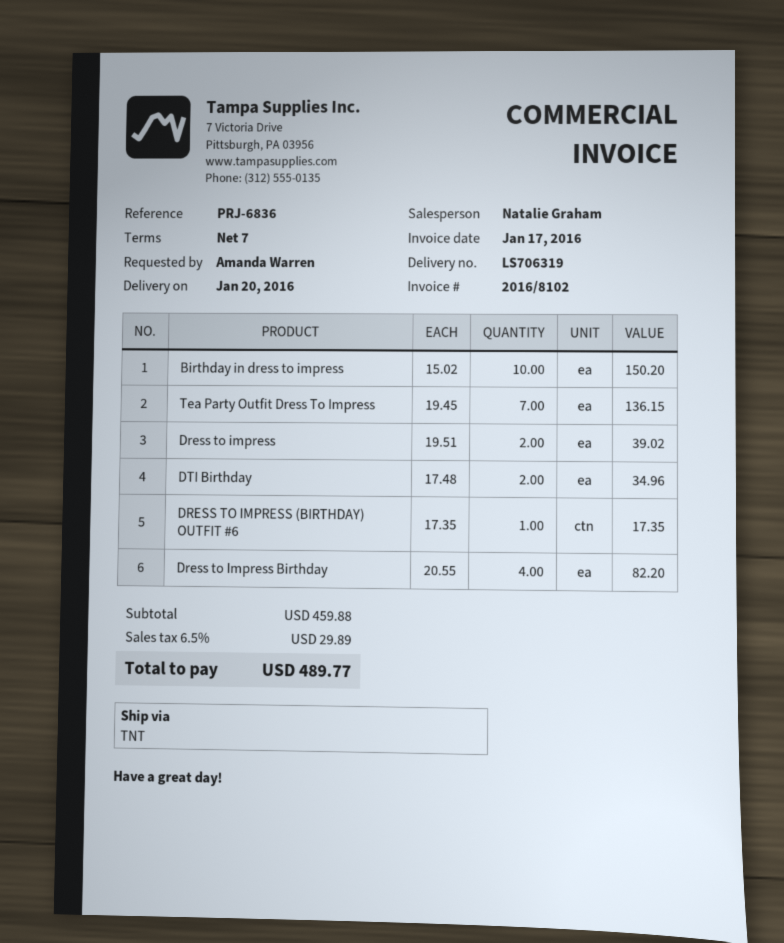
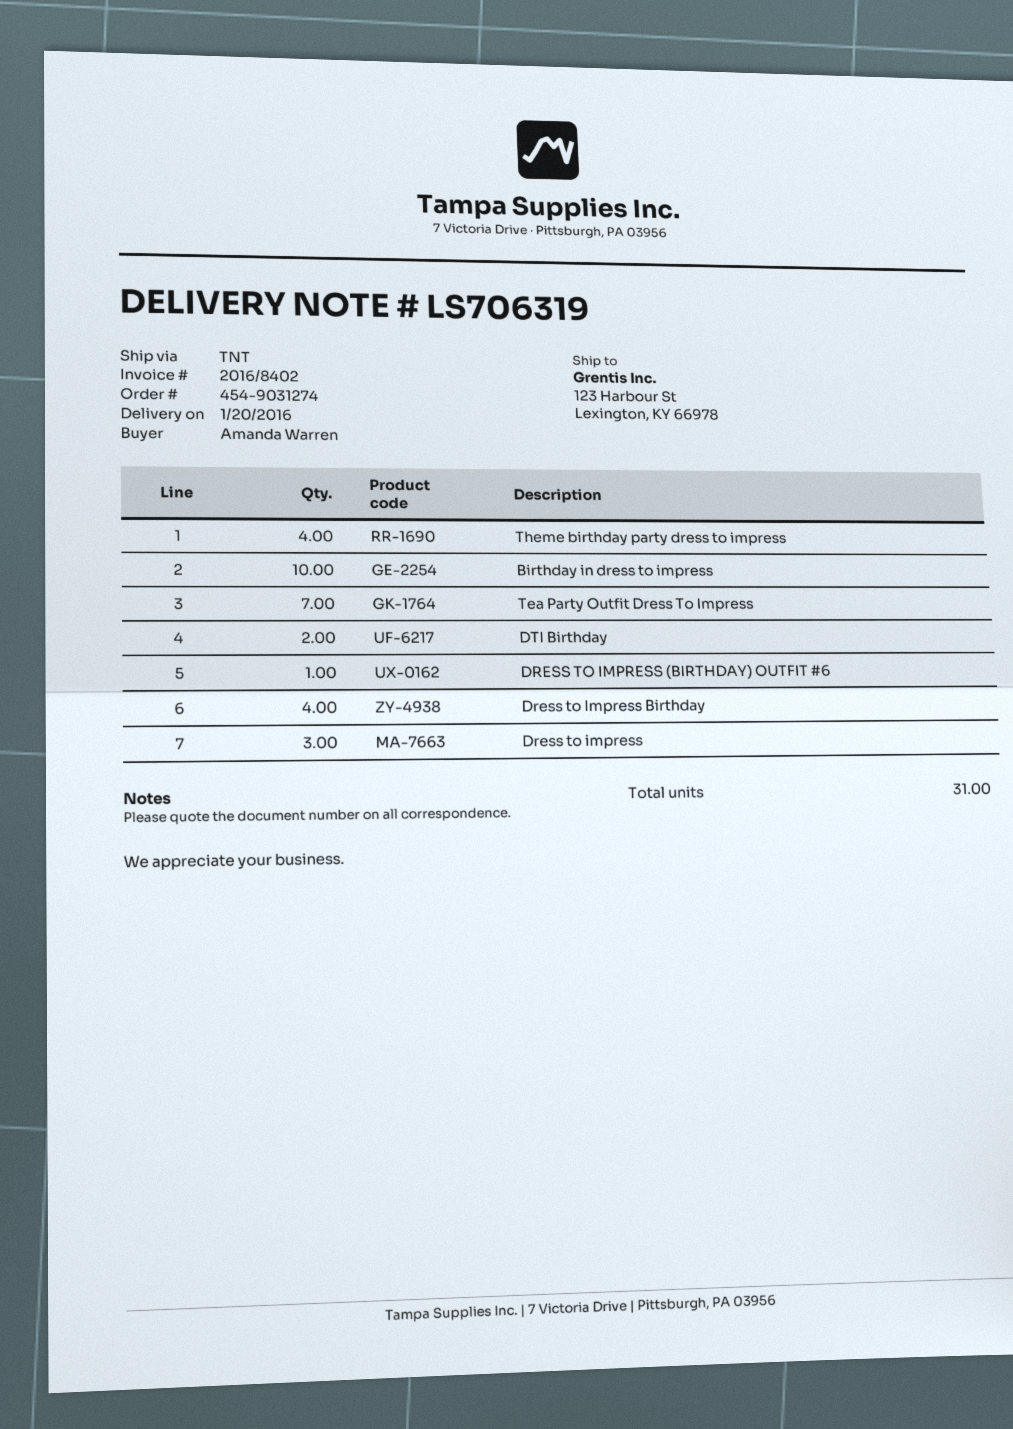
invoice number: 2016/8102 -> 2016/8402
Dress to impress: 2 -> 3
Theme birthday party dress to impress: none -> 4

